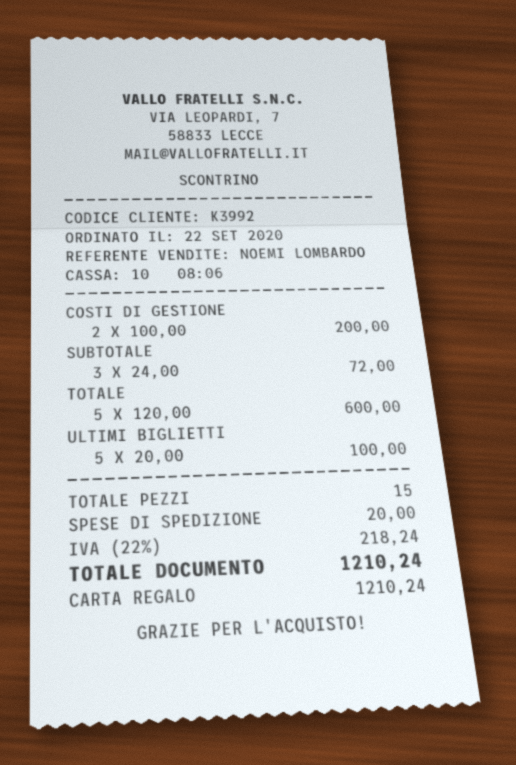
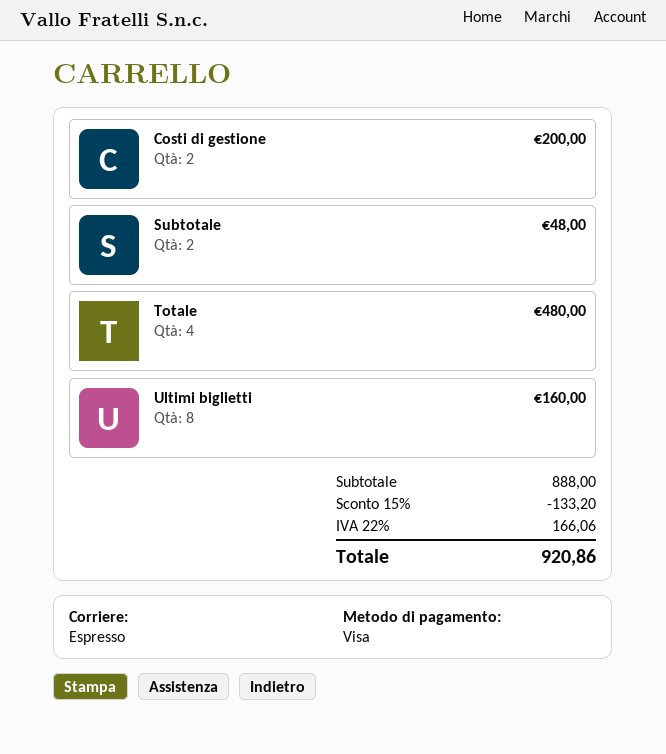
payment method: gift card -> Visa
SUBTOTALE: 3 for 72.00 -> 2 for 48.00
TOTALE: 5 for 600.00 -> 4 for 480.00
ULTIMI BIGLIETTI: 5 for 100.00 -> 8 for 160.00
discount: none -> 15% = 133.20
shipping: 20.00 -> none
tax: 22% = 218.24 -> 22% = 166.06
total: 1210.24 -> 920.86

